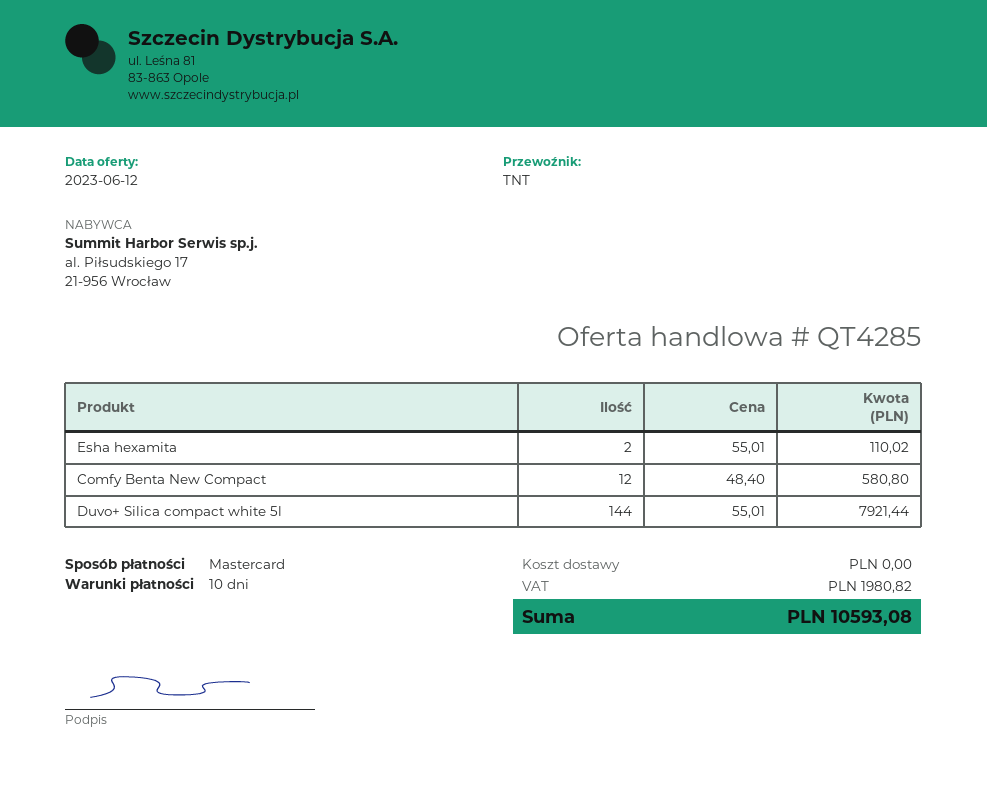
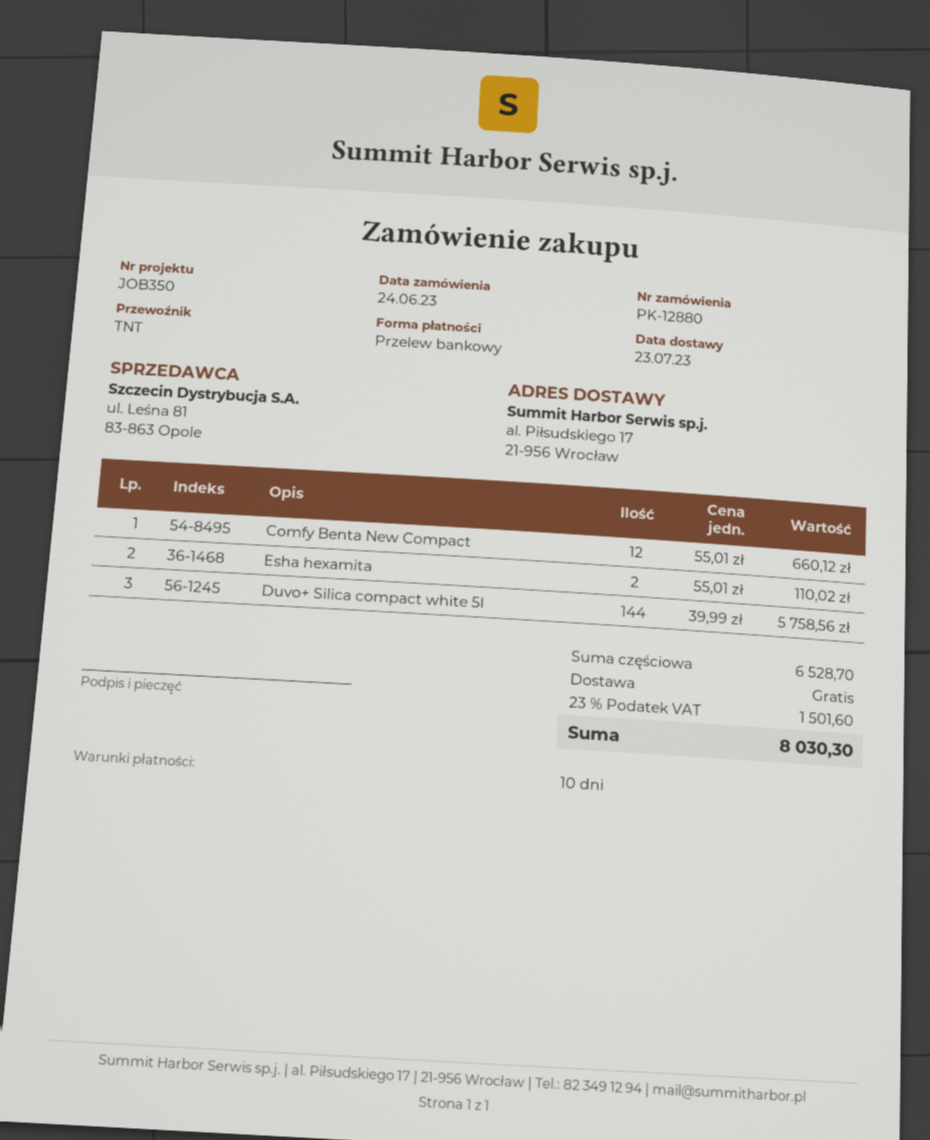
payment method: Mastercard -> bank transfer
Comfy Benta New Compact: 12 x 48.40 = 580.80 -> 12 x 55.01 = 660.12
Duvo+ Silica compact white 5l: 144 x 55.01 = 7921.44 -> 144 x 39.99 = 5758.56
tax: 1980.82 -> 1501.60
total: 10593.08 -> 8030.30

